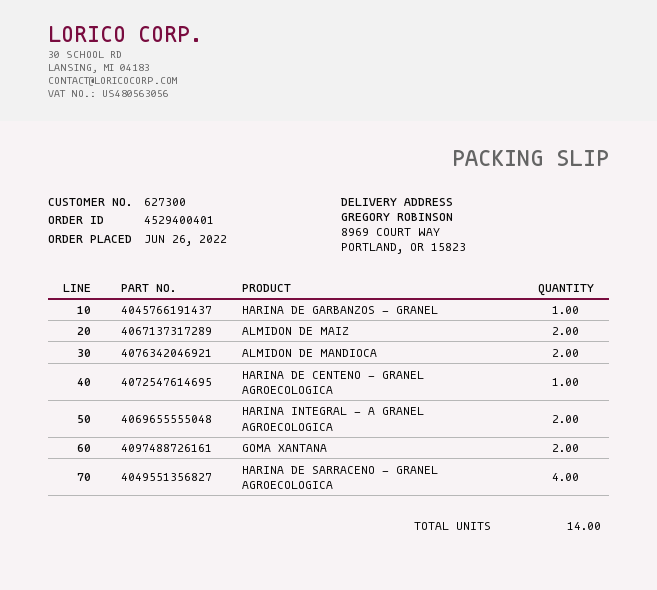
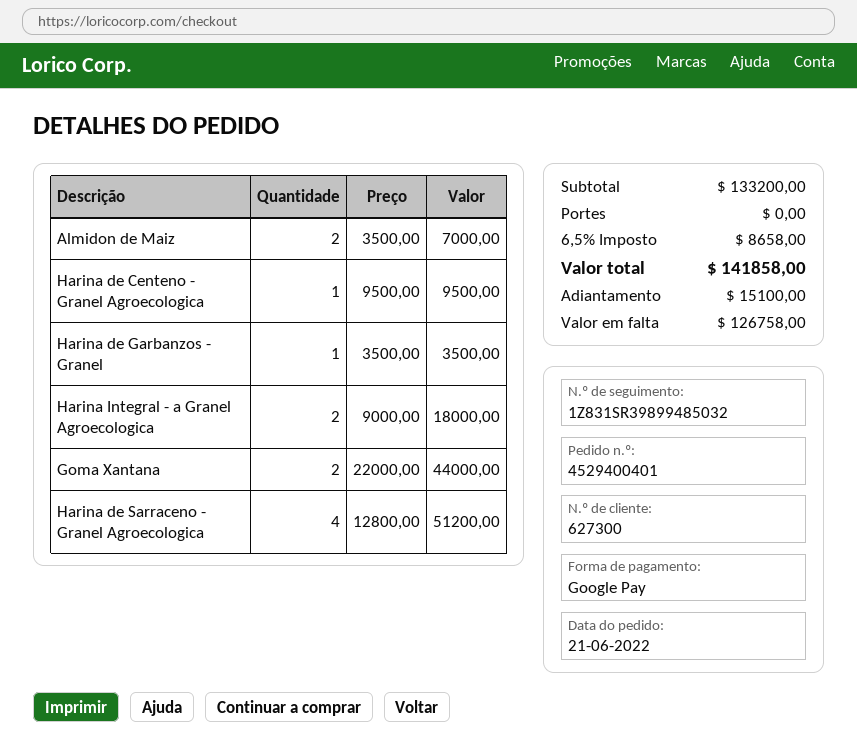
order date: 2022-06-26 -> 2022-06-21
ALMIDON DE MANDIOCA: 2 -> none

